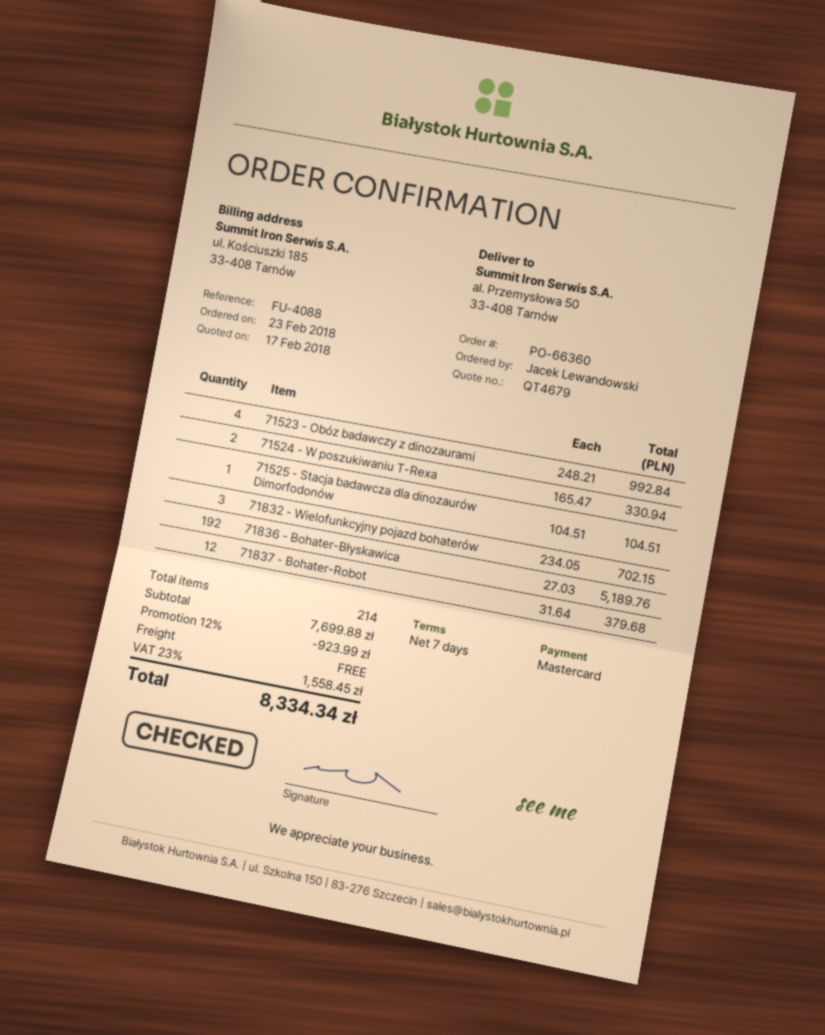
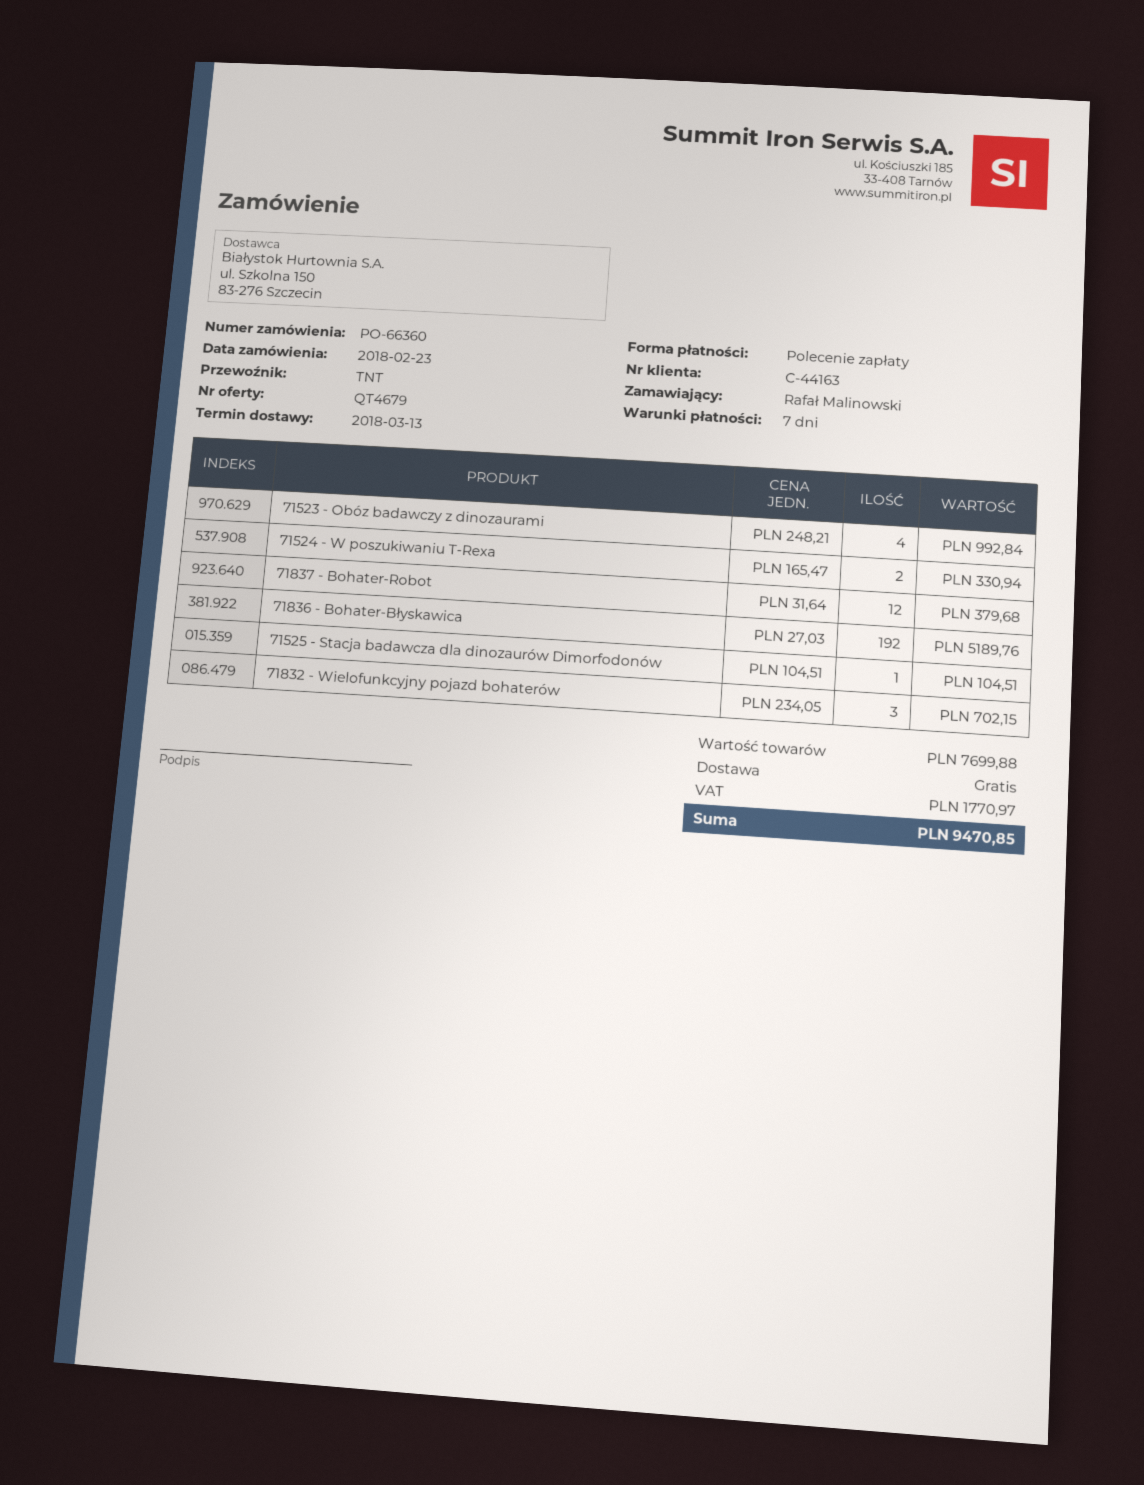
ordered by: Jacek Lewandowski -> Rafał Malinowski
payment method: Mastercard -> direct debit
discount: 12% = 923.99 -> none
tax: 1558.45 -> 1770.97
total: 8334.34 -> 9470.85

